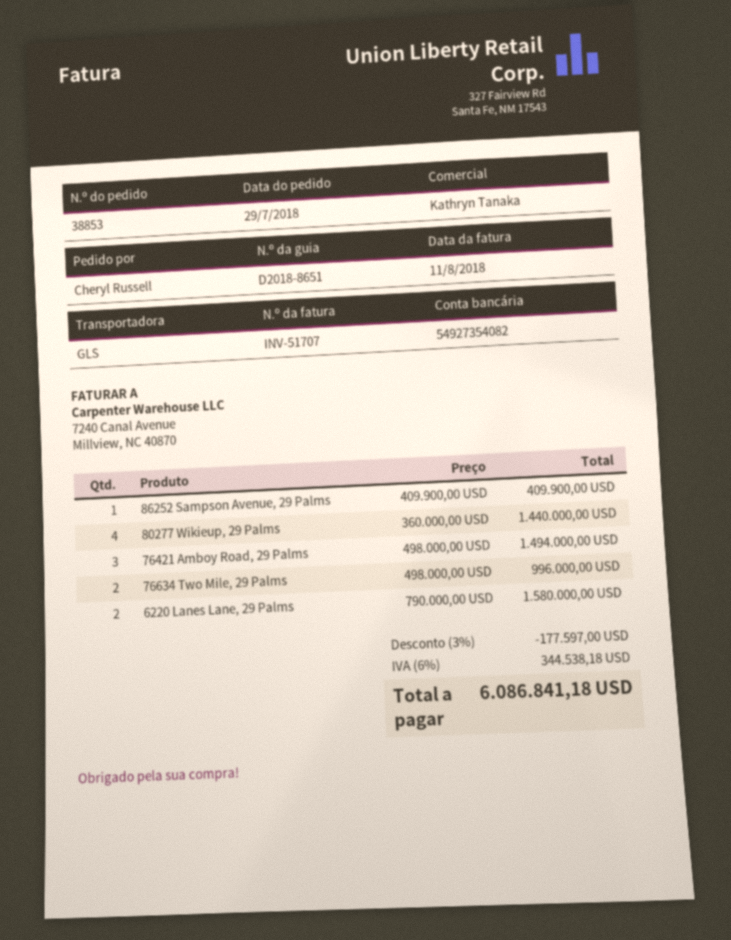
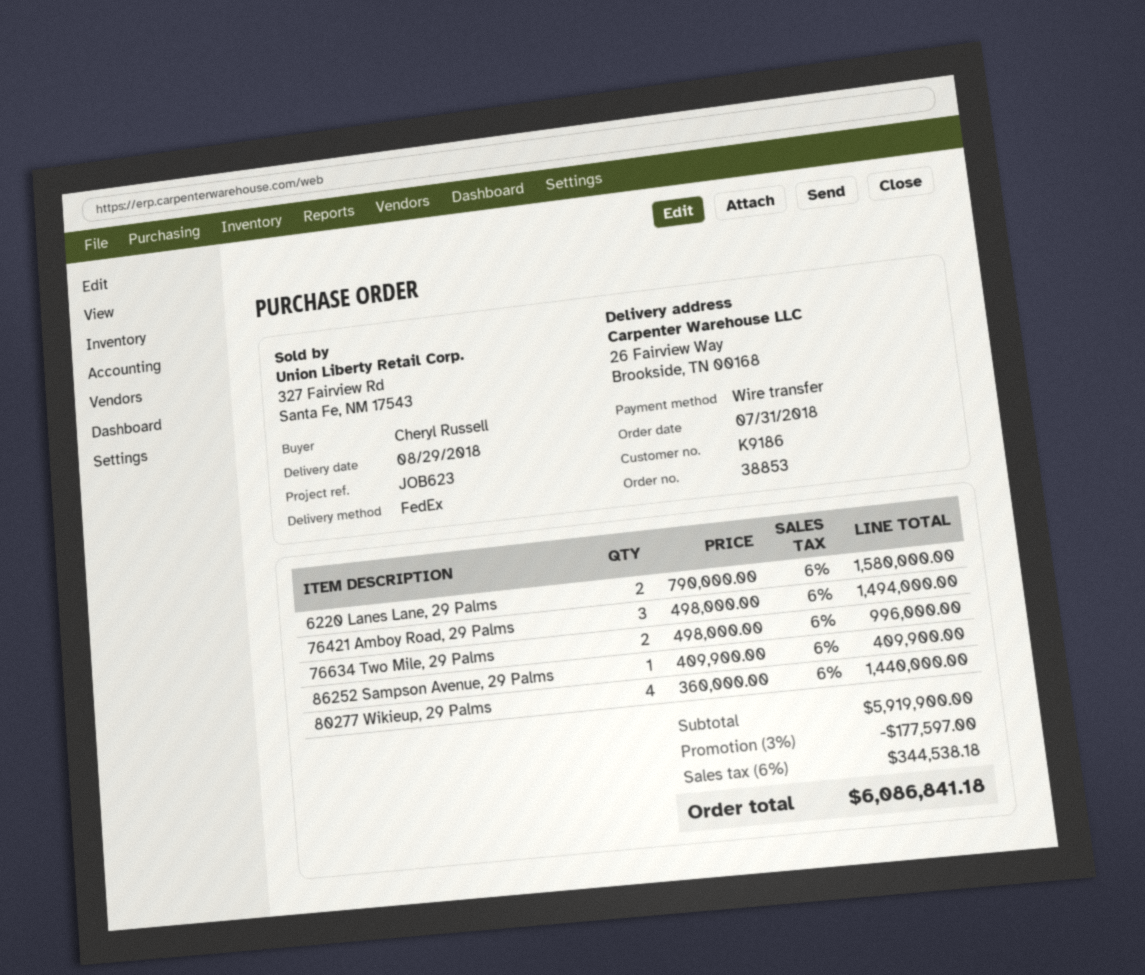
order date: 2018-07-29 -> 2018-07-31
shipping method: GLS -> FedEx

